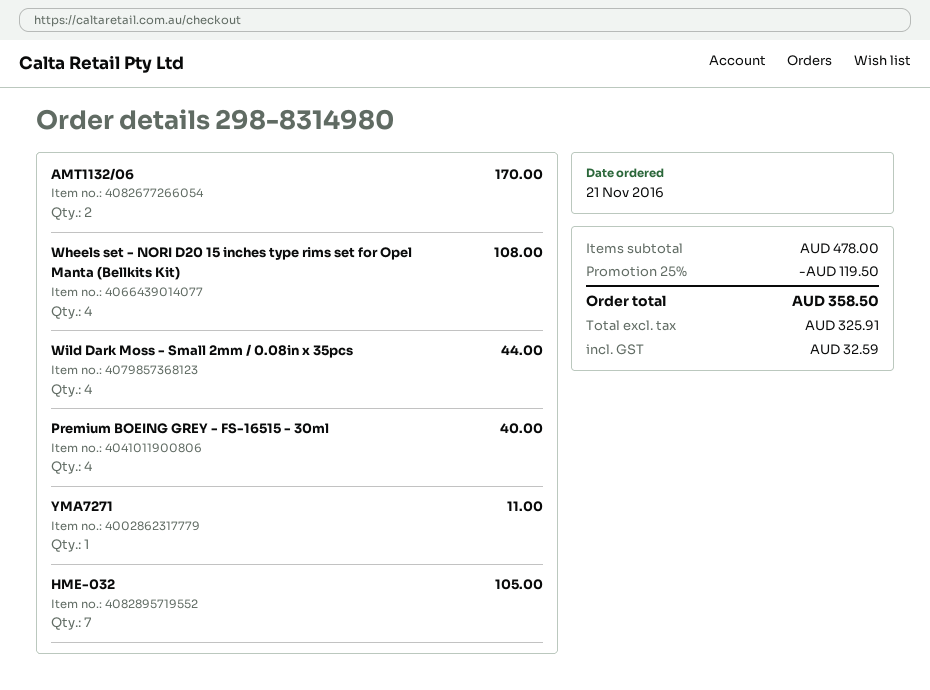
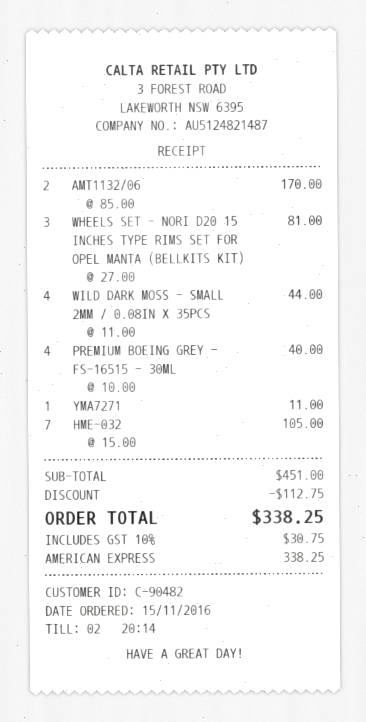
order date: 2016-11-21 -> 2016-11-15
Wheels set - NORI D20 15 inches type rims set for Opel Manta (Bellkits Kit): 4 for 108.00 -> 3 for 81.00
subtotal: 478.00 -> 451.00
discount: 119.50 -> 112.75
tax: 32.59 -> 30.75
total: 358.50 -> 338.25

